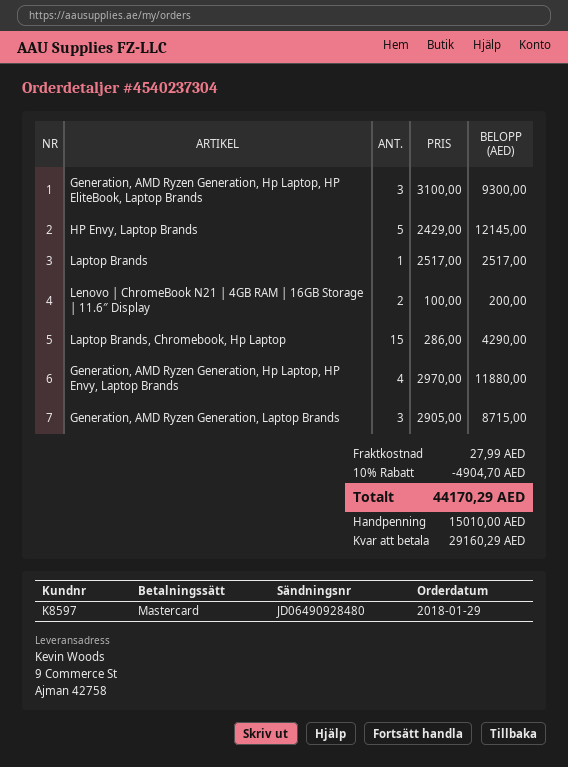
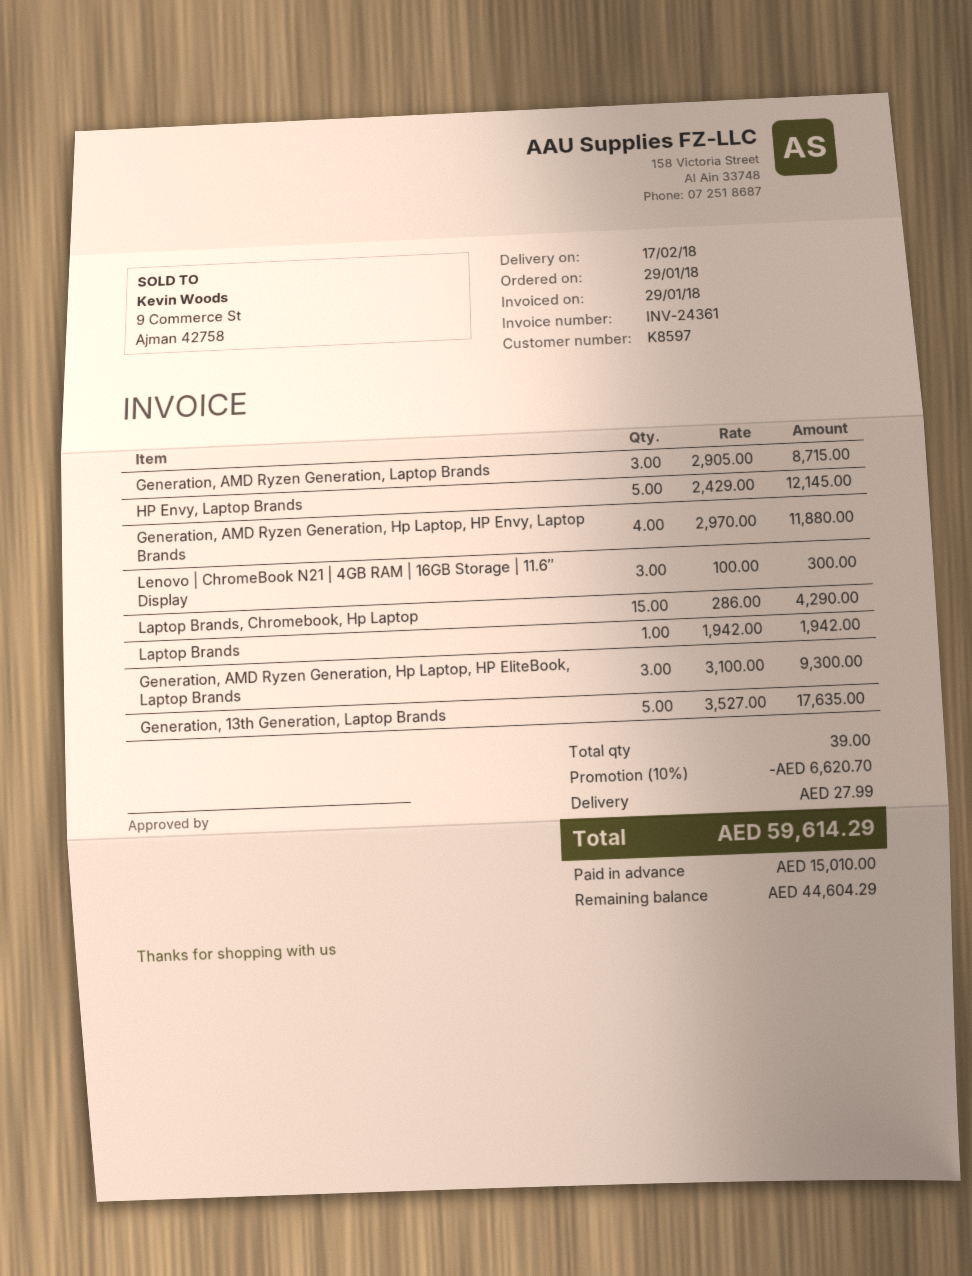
Laptop Brands: 1 x 2517.00 = 2517.00 -> 1 x 1942.00 = 1942.00
Lenovo | ChromeBook N21 | 4GB RAM | 16GB Storage | 11.6″ Display: 2 x 100.00 = 200.00 -> 3 x 100.00 = 300.00
Generation, 13th Generation, Laptop Brands: none -> 5 x 3527.00 = 17635.00
discount: 10% = 4904.70 -> 10% = 6620.70
total: 44170.29 -> 59614.29
balance: 29160.29 -> 44604.29

